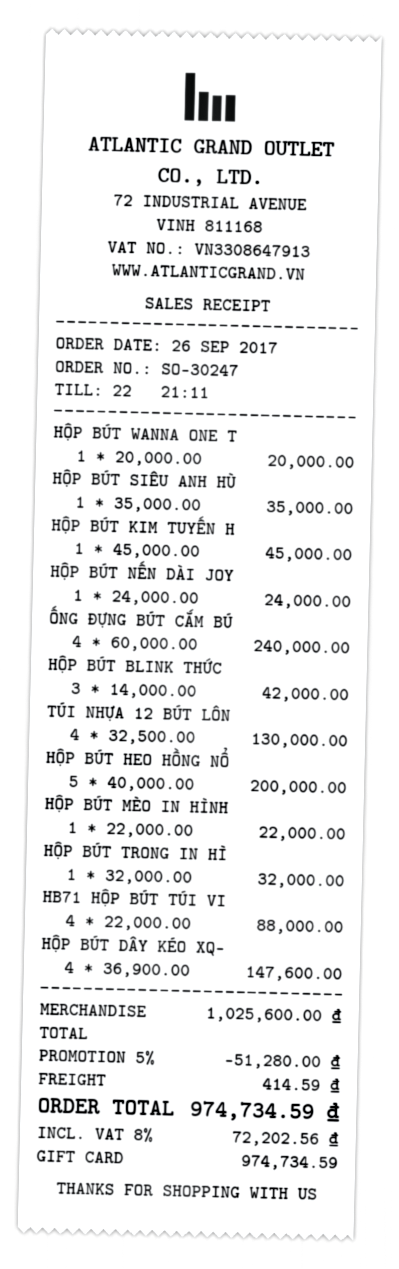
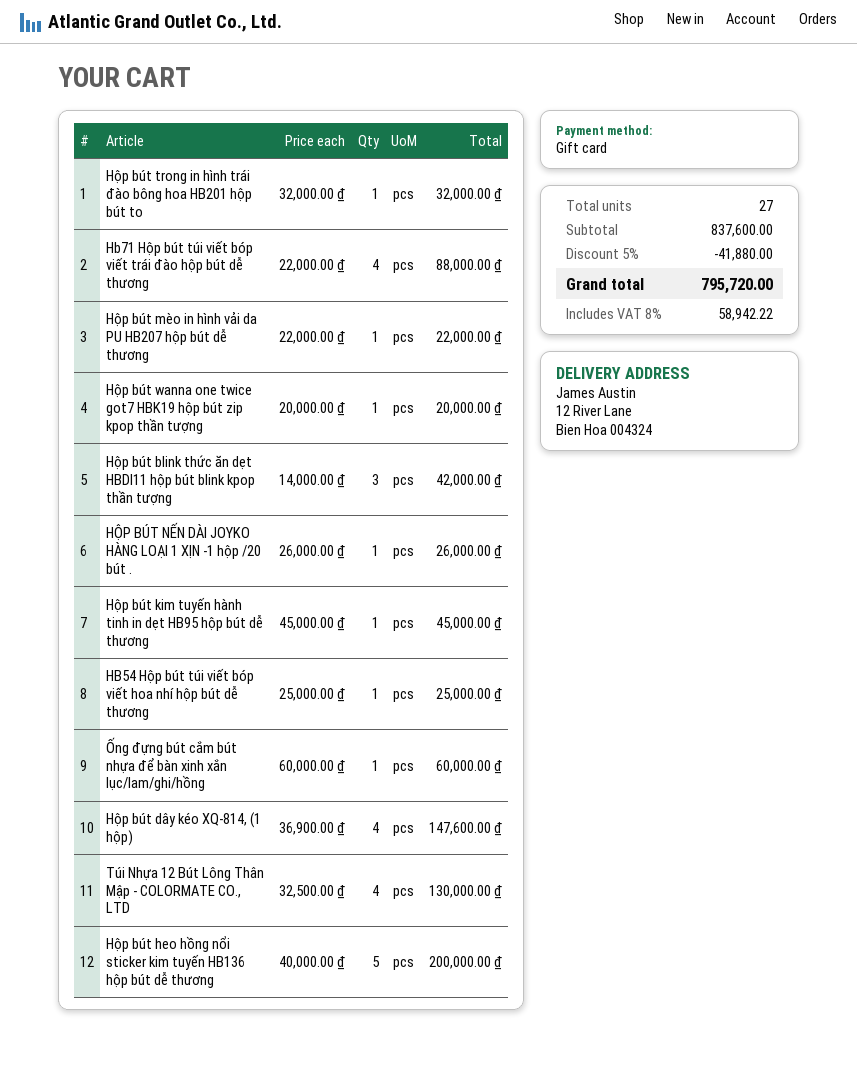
HỘP BÚT SIÊU ANH HÙ: 1 x 35000.00 = 35000.00 -> none
HỘP BÚT NẾN DÀI JOY: 1 x 24000.00 = 24000.00 -> 1 x 26000.00 = 26000.00
ỐNG ĐỰNG BÚT CẮM BÚ: 4 x 60000.00 = 240000.00 -> 1 x 60000.00 = 60000.00
HB54 Hộp bút túi viết bóp viết hoa nhí hộp bút dễ thương: none -> 1 x 25000.00 = 25000.00
subtotal: 1025600.00 -> 837600.00
discount: 5% = 51280.00 -> 5% = 41880.00
shipping: 414.59 -> none
tax: 8% = 72202.56 -> 8% = 58942.22
total: 974734.59 -> 795720.00

